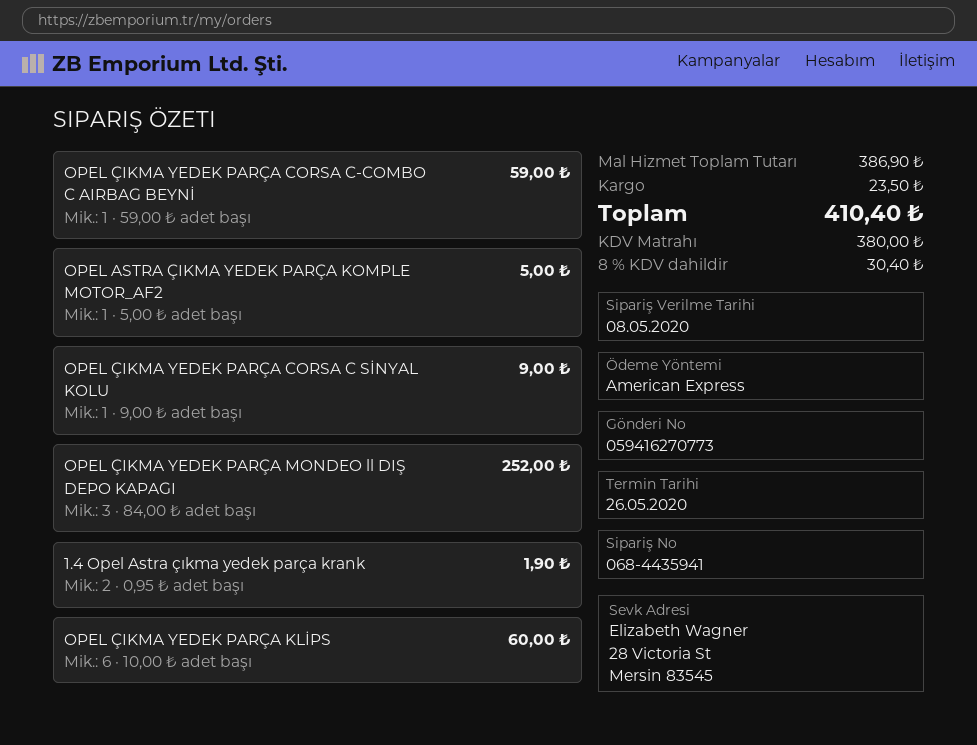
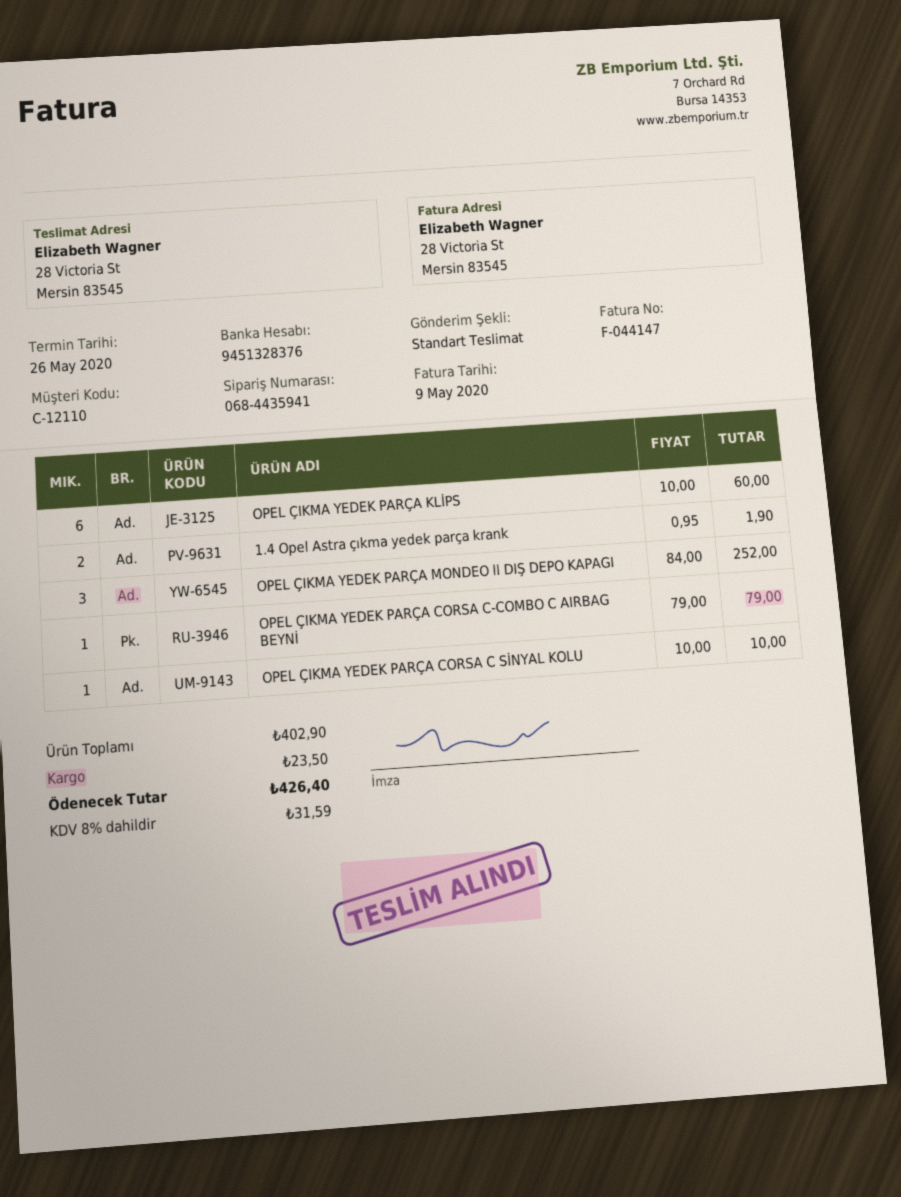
OPEL ÇIKMA YEDEK PARÇA CORSA C-COMBO C AIRBAG BEYNİ: 1 x 59.00 = 59.00 -> 1 x 79.00 = 79.00
OPEL ASTRA ÇIKMA YEDEK PARÇA KOMPLE MOTOR_AF2: 1 x 5.00 = 5.00 -> none
OPEL ÇIKMA YEDEK PARÇA CORSA C SİNYAL KOLU: 1 x 9.00 = 9.00 -> 1 x 10.00 = 10.00
subtotal: 386.90 -> 402.90
tax: 8% = 30.40 -> 8% = 31.59
total: 410.40 -> 426.40

